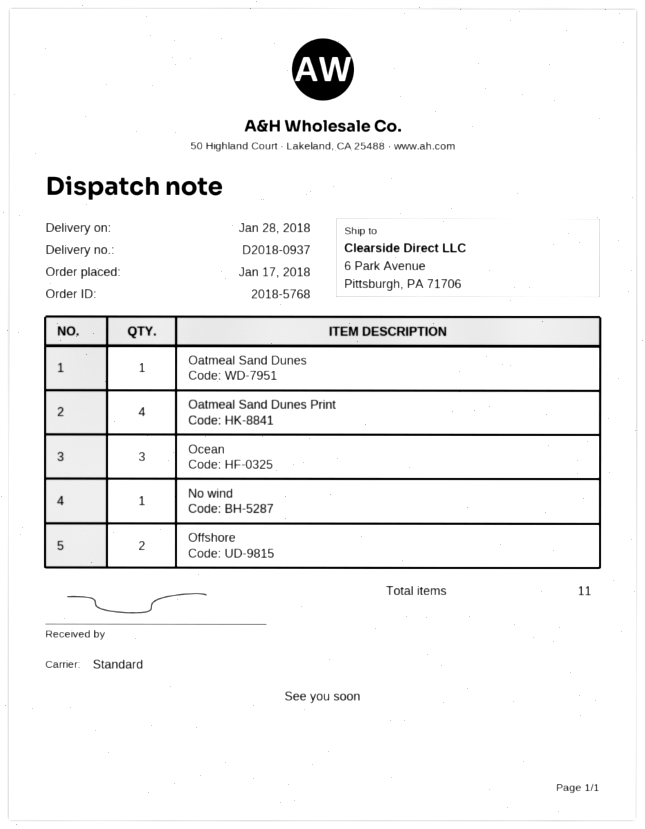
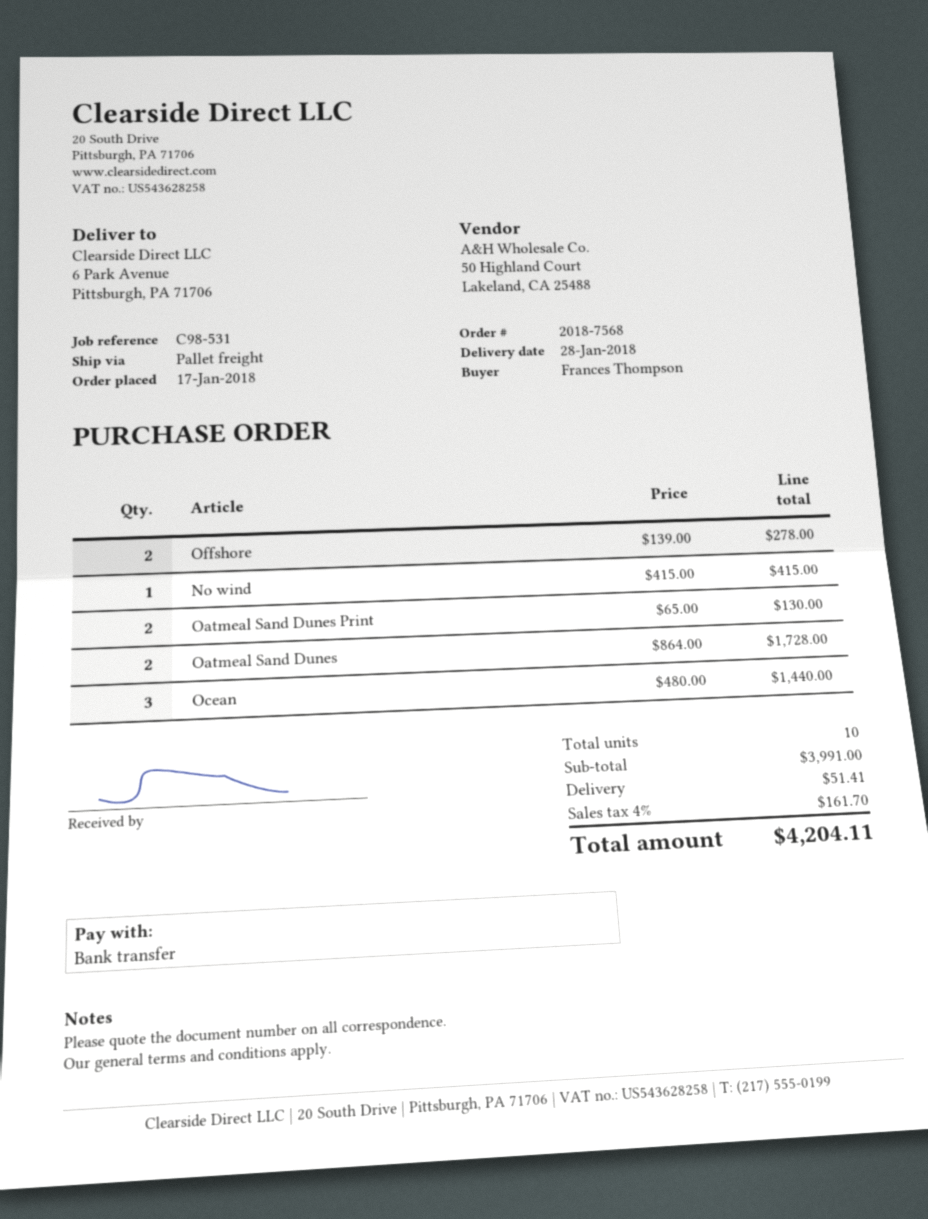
order number: 2018-5768 -> 2018-7568
shipping method: standard -> pallet freight
Oatmeal Sand Dunes: 1 -> 2
Oatmeal Sand Dunes Print: 4 -> 2
total quantity: 11 -> 10

